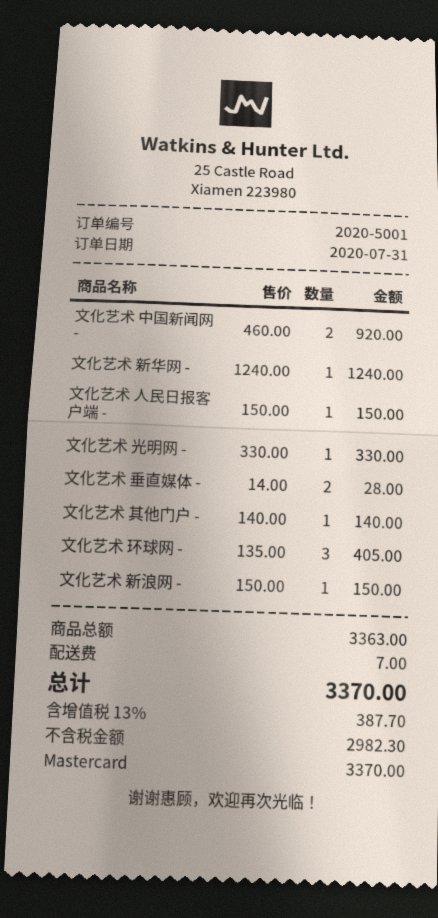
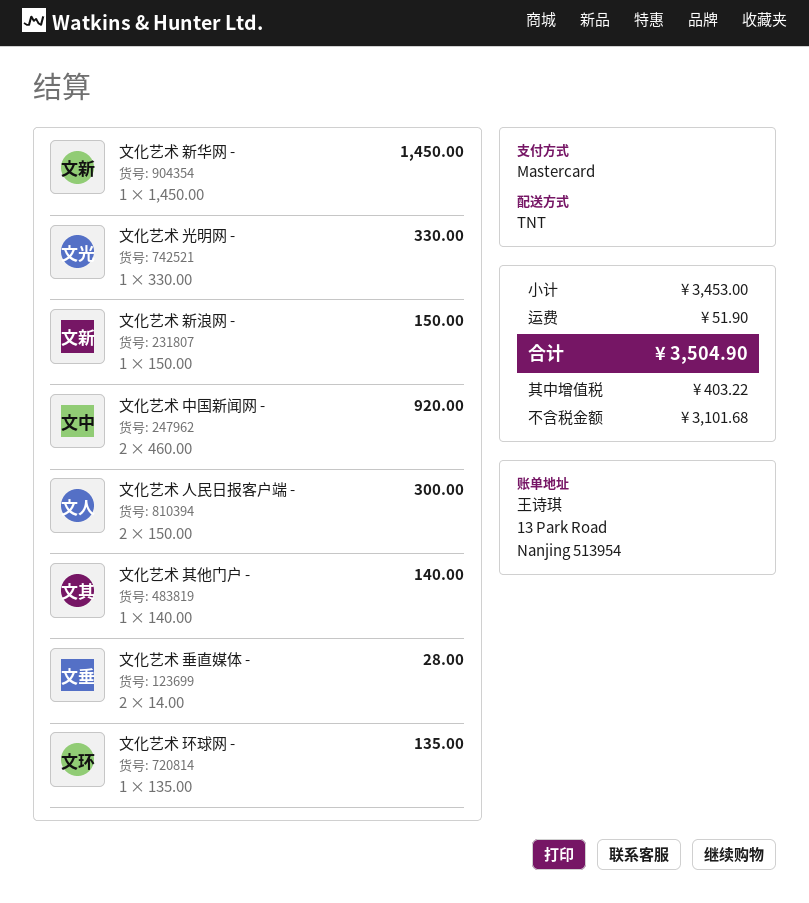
文化艺术 新华网 -: 1 x 1240.00 = 1240.00 -> 1 x 1450.00 = 1450.00
文化艺术 人民日报客户端 -: 1 x 150.00 = 150.00 -> 2 x 150.00 = 300.00
文化艺术 环球网 -: 3 x 135.00 = 405.00 -> 1 x 135.00 = 135.00
subtotal: 3363.00 -> 3453.00
shipping: 7.00 -> 51.90
net: 2982.30 -> 3101.68
tax: 387.70 -> 403.22
total: 3370.00 -> 3504.90

